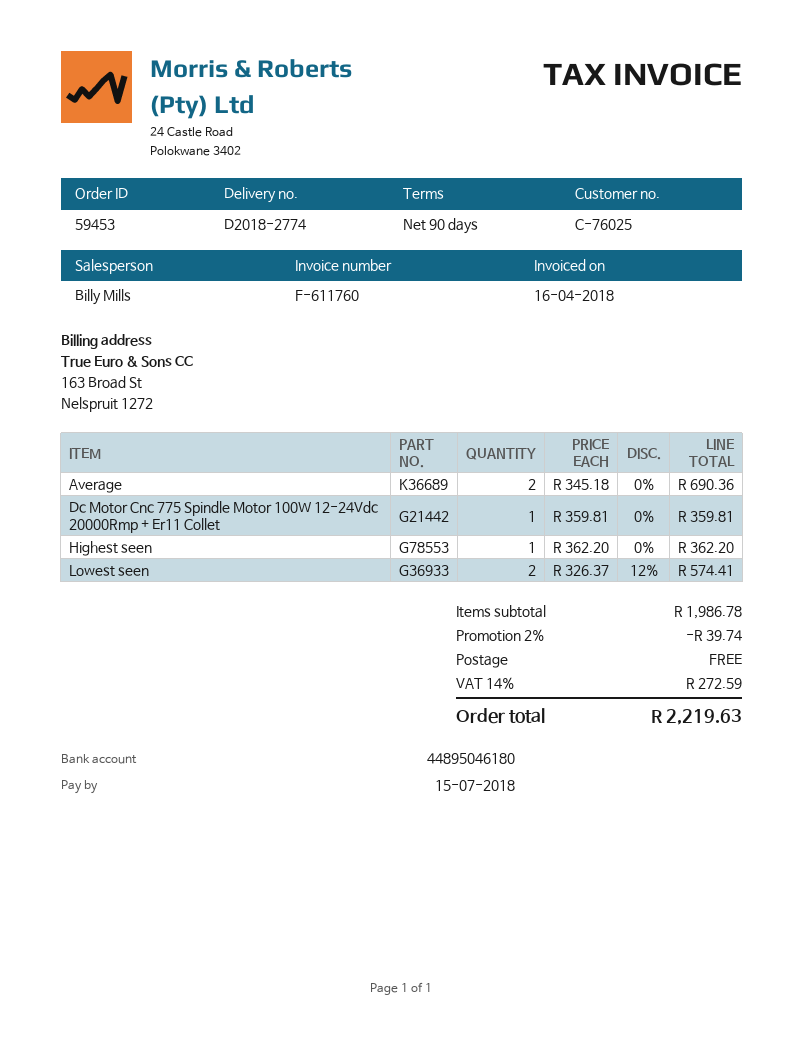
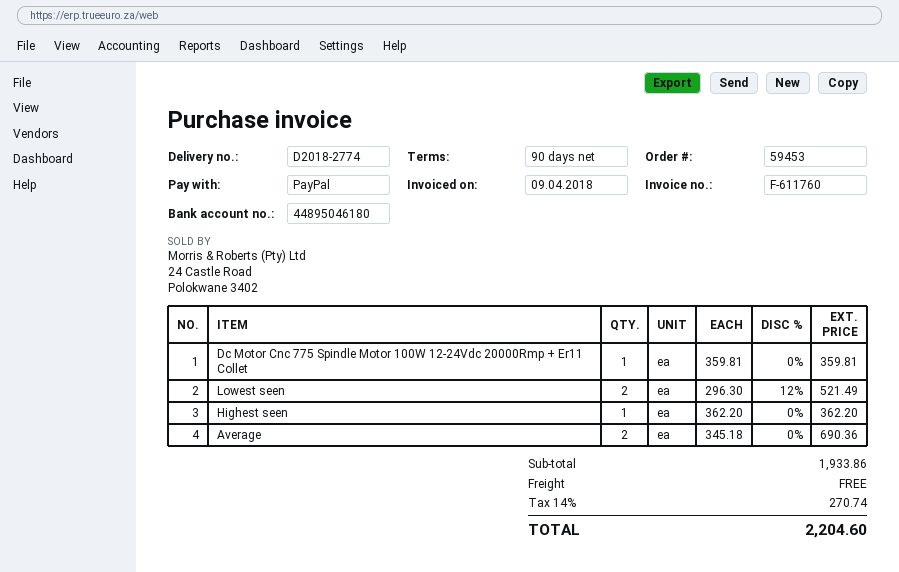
invoice date: 2018-04-16 -> 2018-04-09
Lowest seen: 2 x 326.37 - 12% = 574.41 -> 2 x 296.30 - 12% = 521.49
subtotal: 1986.78 -> 1933.86
discount: 2% = 39.74 -> none
tax: 14% = 272.59 -> 14% = 270.74
total: 2219.63 -> 2204.60

